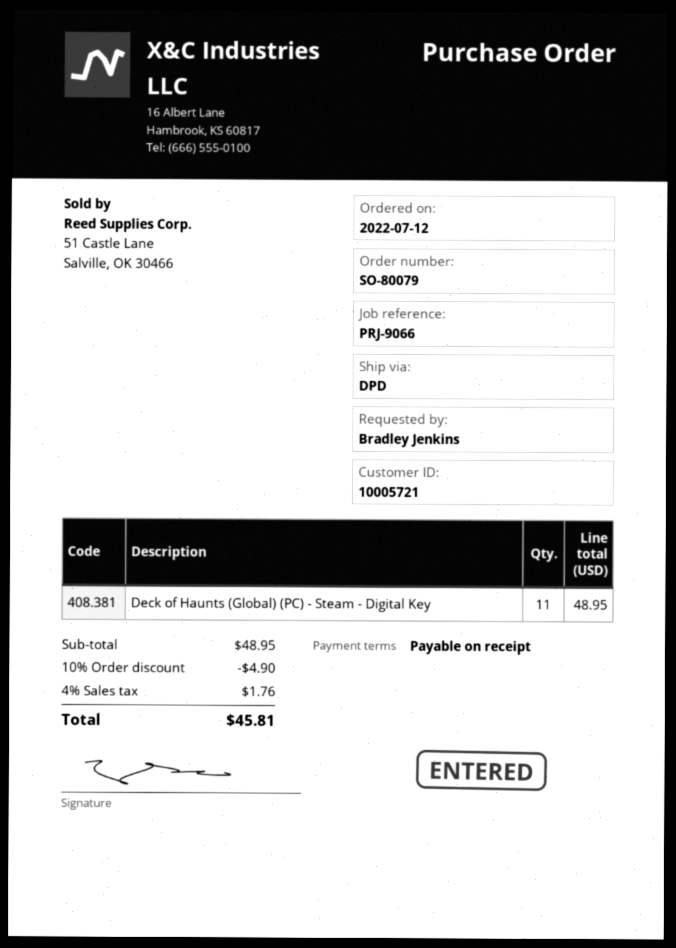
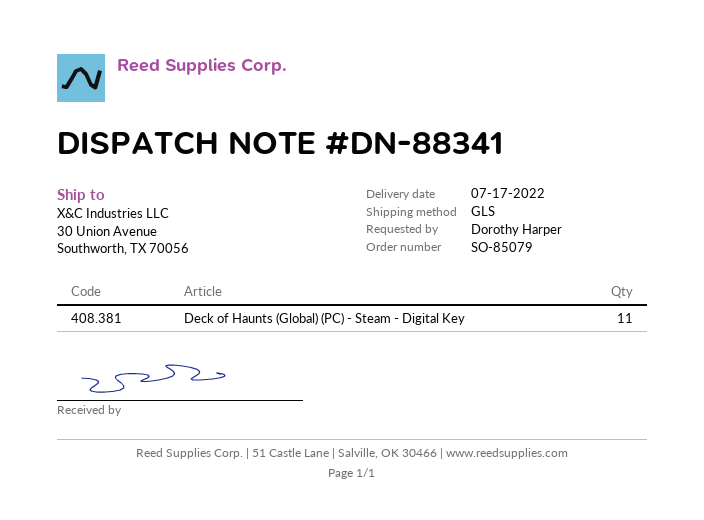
order number: SO-80079 -> SO-85079
ordered by: Bradley Jenkins -> Dorothy Harper
shipping method: DPD -> GLS

